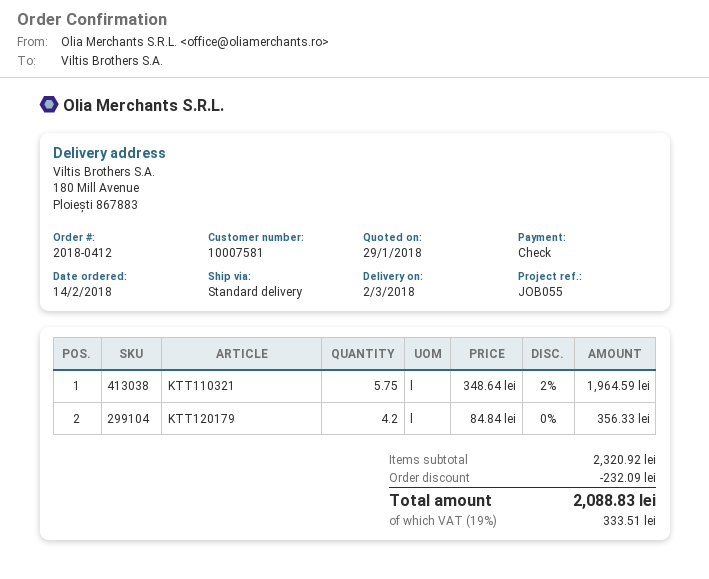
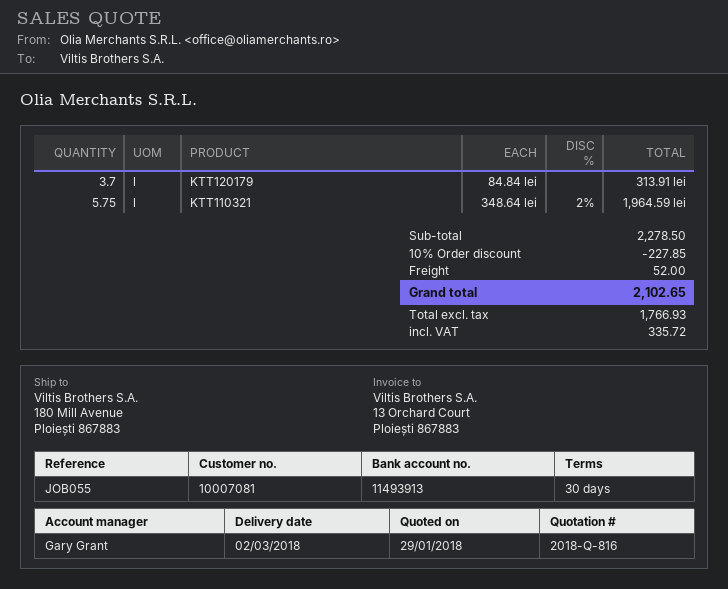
customer number: 10007581 -> 10007081
KTT120179: 4.2 x 84.84 = 356.33 -> 3.7 x 84.84 = 313.91
subtotal: 2320.92 -> 2278.50
discount: 232.09 -> 227.85
shipping: none -> 52.00
tax: 333.51 -> 335.72
total: 2088.83 -> 2102.65

